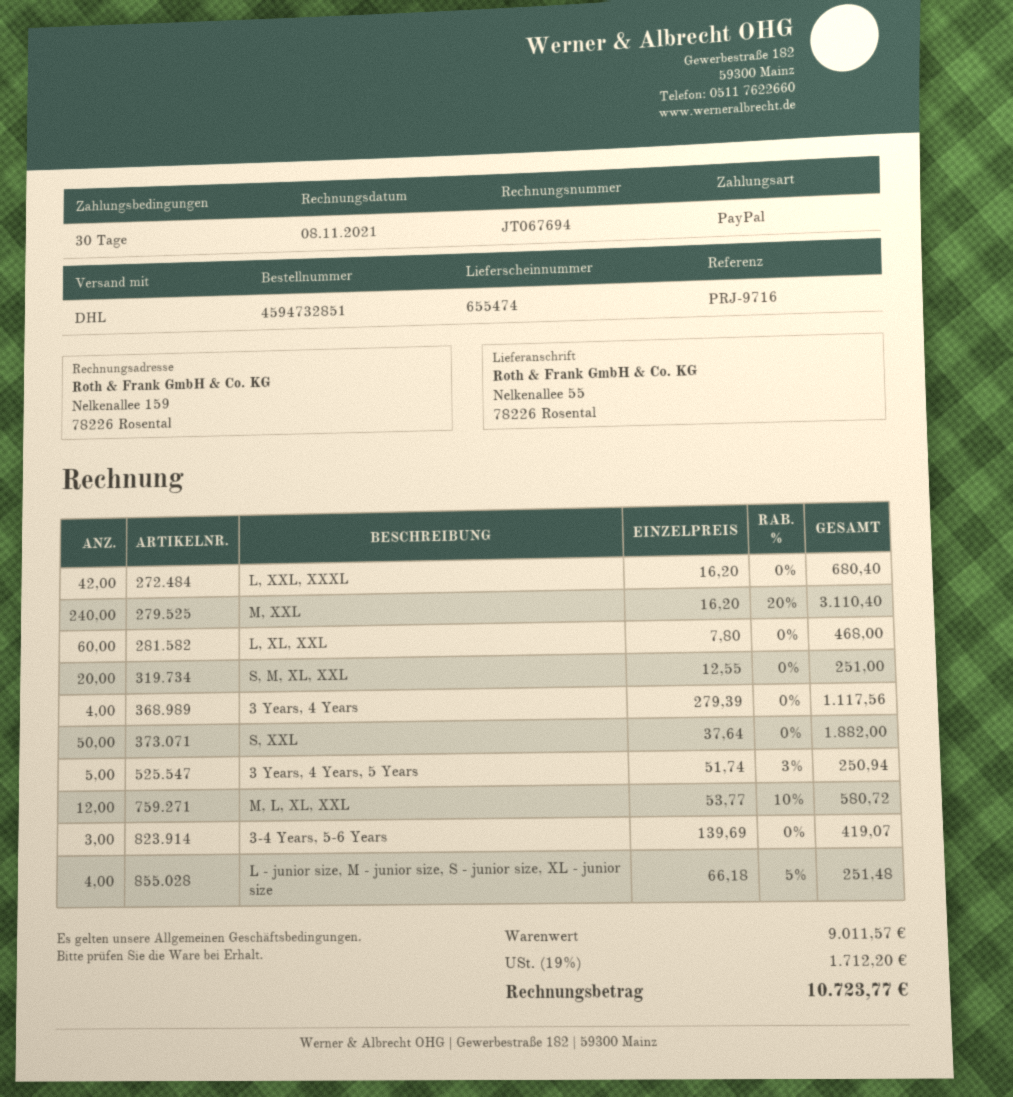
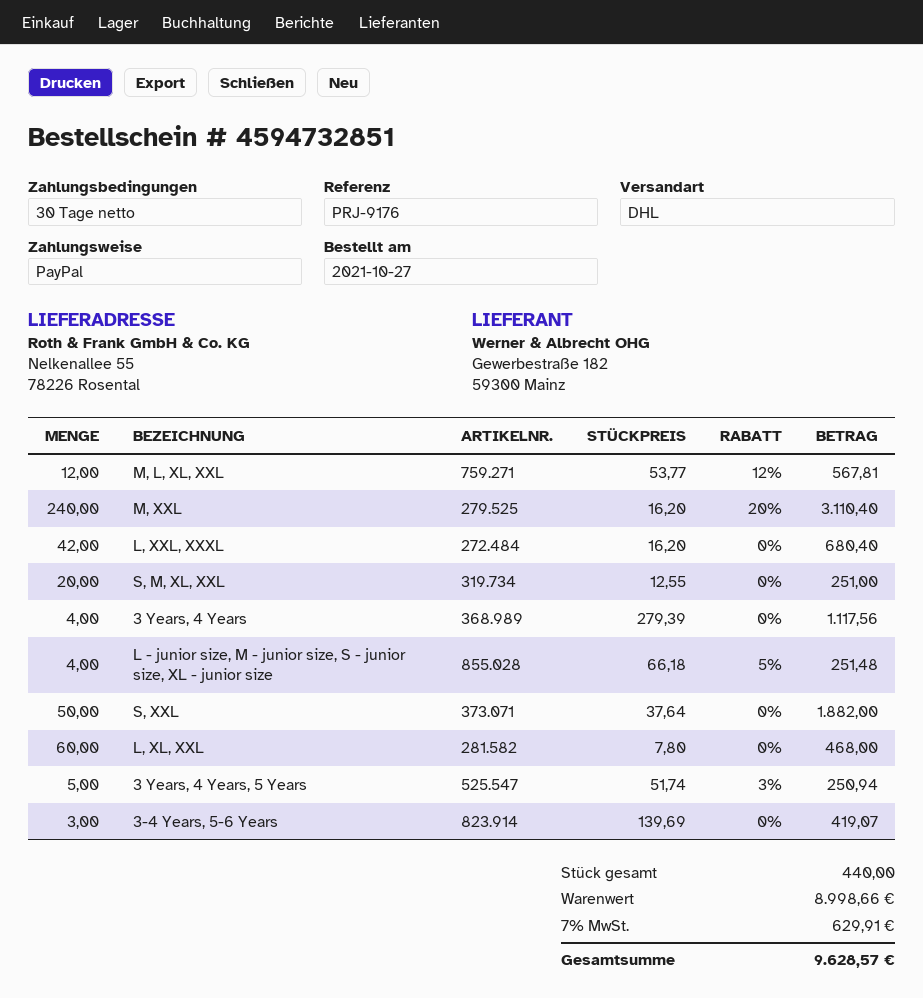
reference: PRJ-9716 -> PRJ-9176
M, L, XL, XXL: 12 x 53.77 - 10% = 580.72 -> 12 x 53.77 - 12% = 567.81
subtotal: 9011.57 -> 8998.66
tax: 19% = 1712.20 -> 7% = 629.91
total: 10723.77 -> 9628.57

